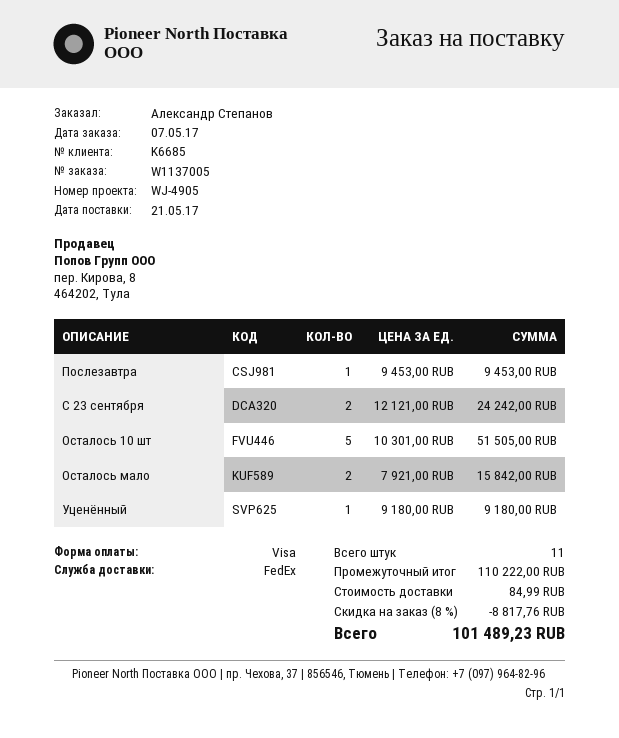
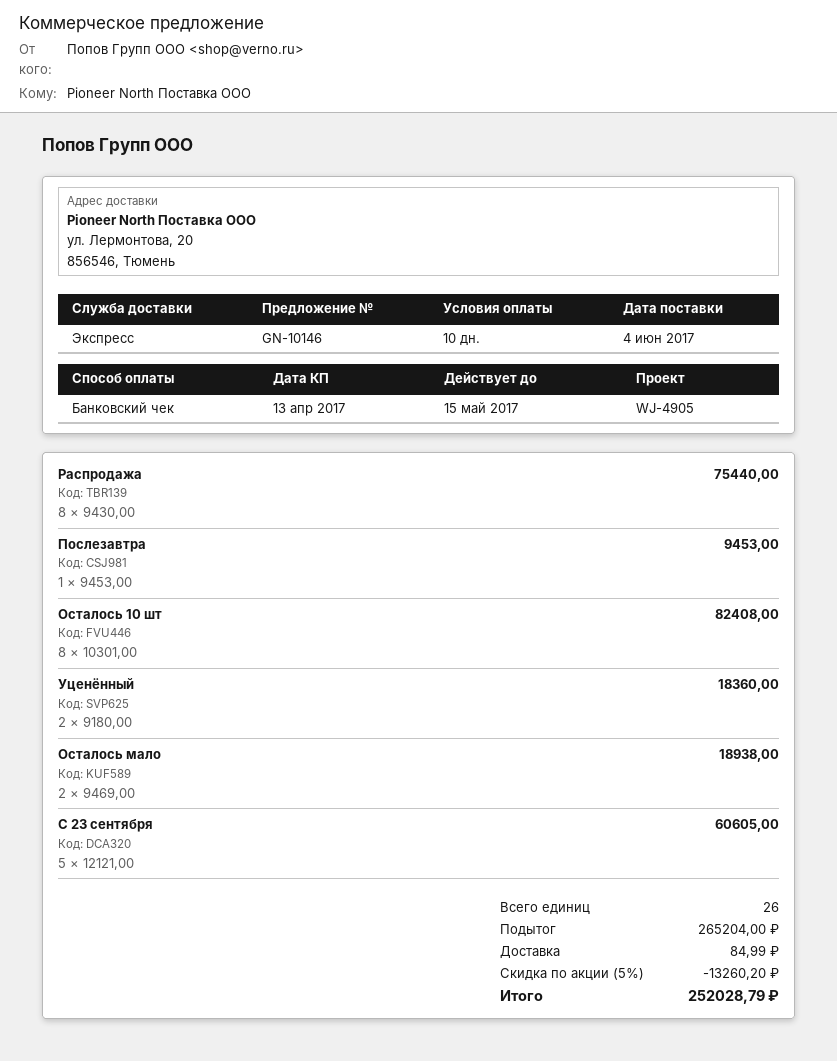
delivery date: 2017-05-21 -> 2017-06-04
payment method: Visa -> cheque
shipping method: FedEx -> express
С 23 сентября: 2 x 12121.00 = 24242.00 -> 5 x 12121.00 = 60605.00
Осталось 10 шт: 5 x 10301.00 = 51505.00 -> 8 x 10301.00 = 82408.00
Осталось мало: 2 x 7921.00 = 15842.00 -> 2 x 9469.00 = 18938.00
Уценённый: 1 x 9180.00 = 9180.00 -> 2 x 9180.00 = 18360.00
Распродажа: none -> 8 x 9430.00 = 75440.00
total quantity: 11 -> 26
subtotal: 110222.00 -> 265204.00
discount: 8% = 8817.76 -> 5% = 13260.20
total: 101489.23 -> 252028.79

